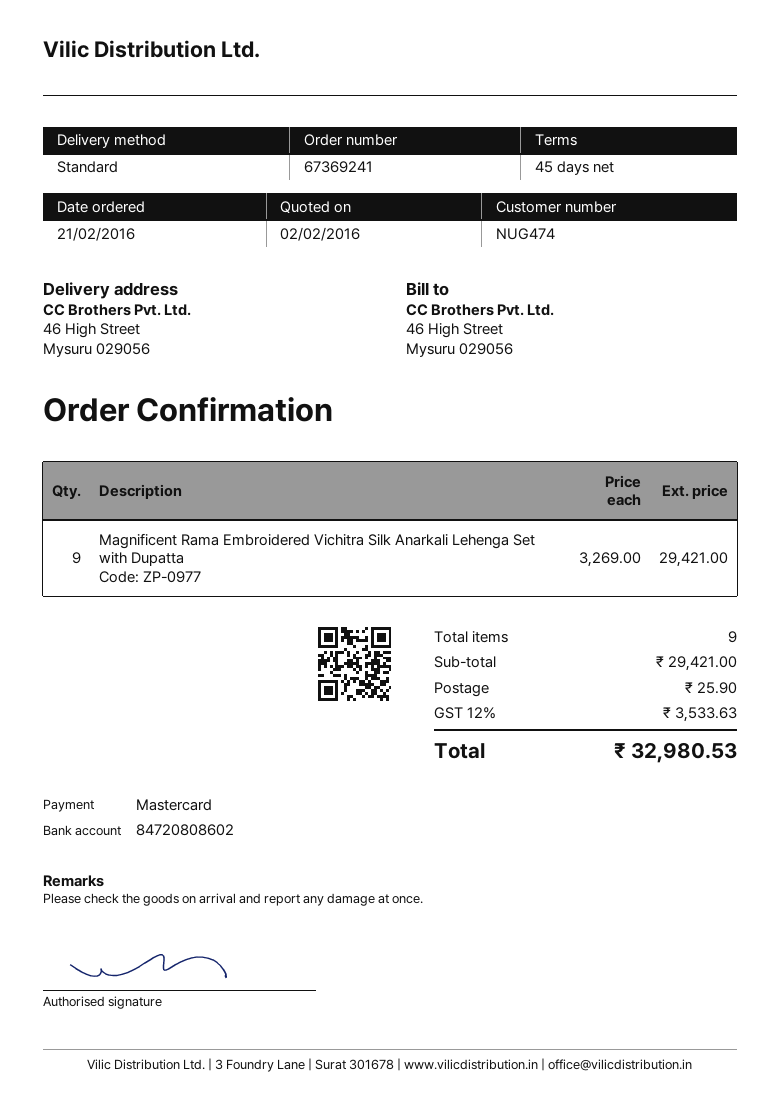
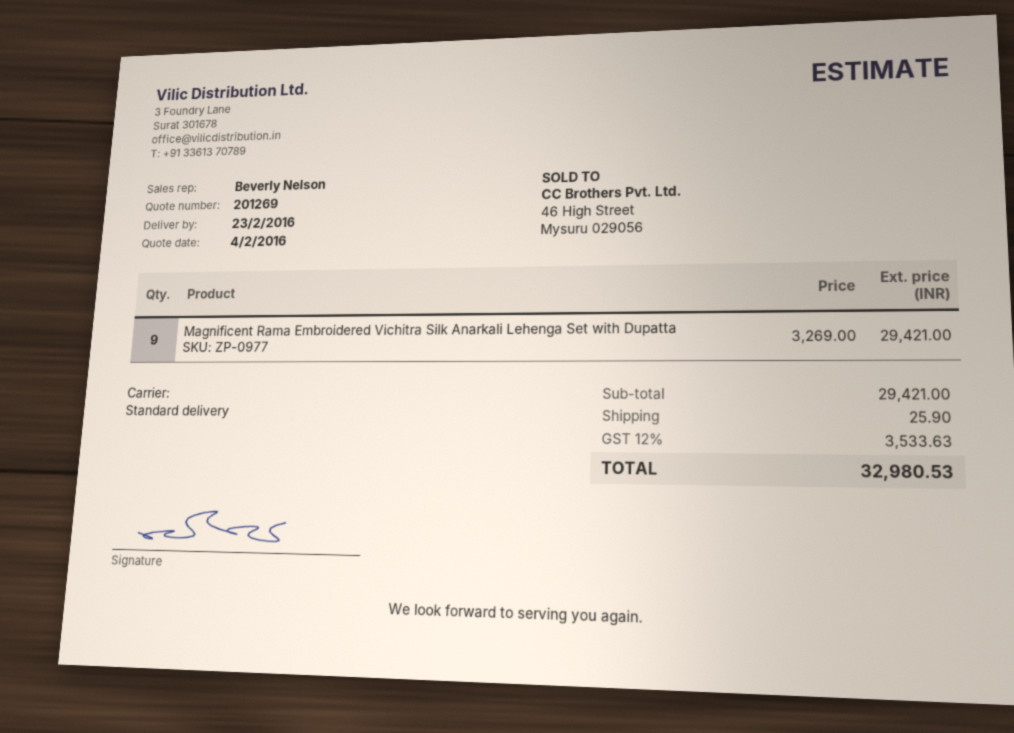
quote date: 2016-02-02 -> 2016-02-04

